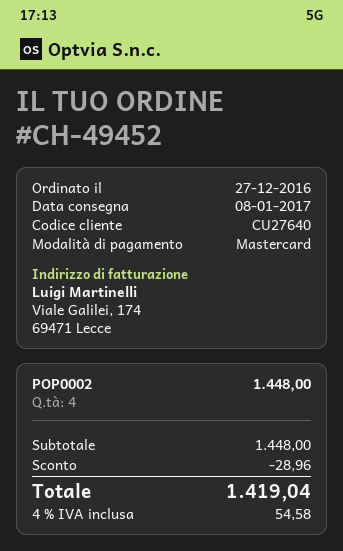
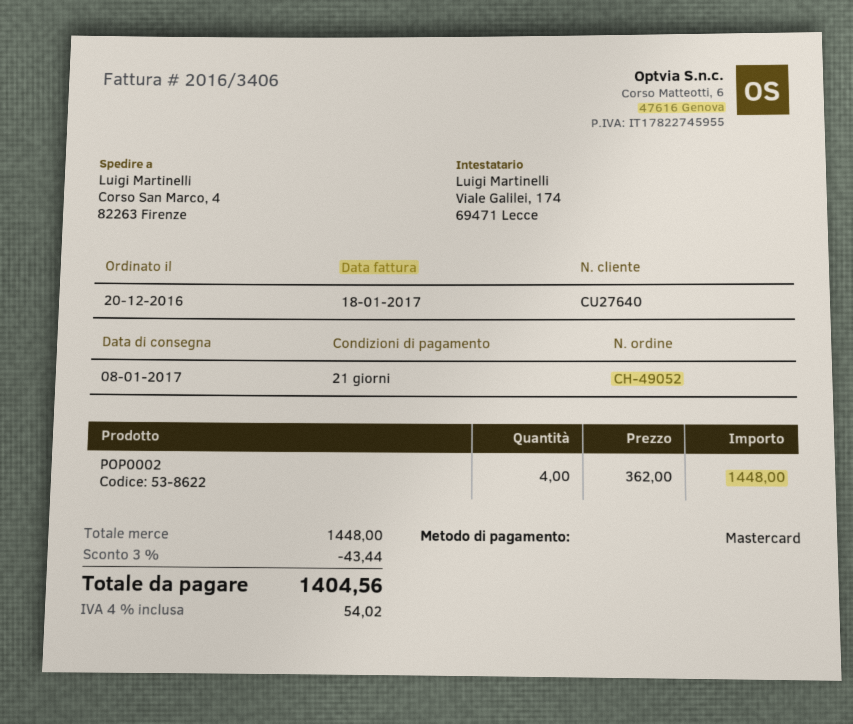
order number: CH-49452 -> CH-49052
order date: 2016-12-27 -> 2016-12-20
discount: 28.96 -> 43.44
tax: 4% = 54.58 -> 4% = 54.02
total: 1419.04 -> 1404.56

